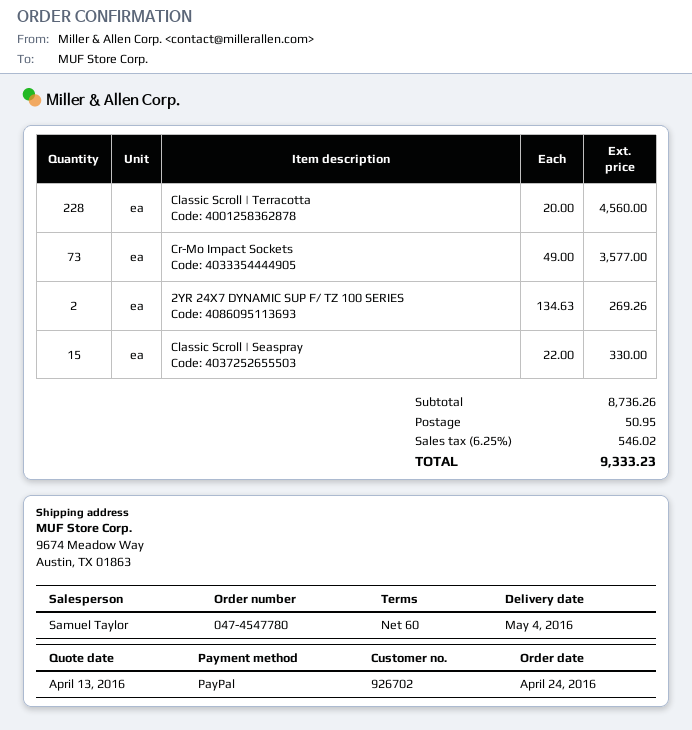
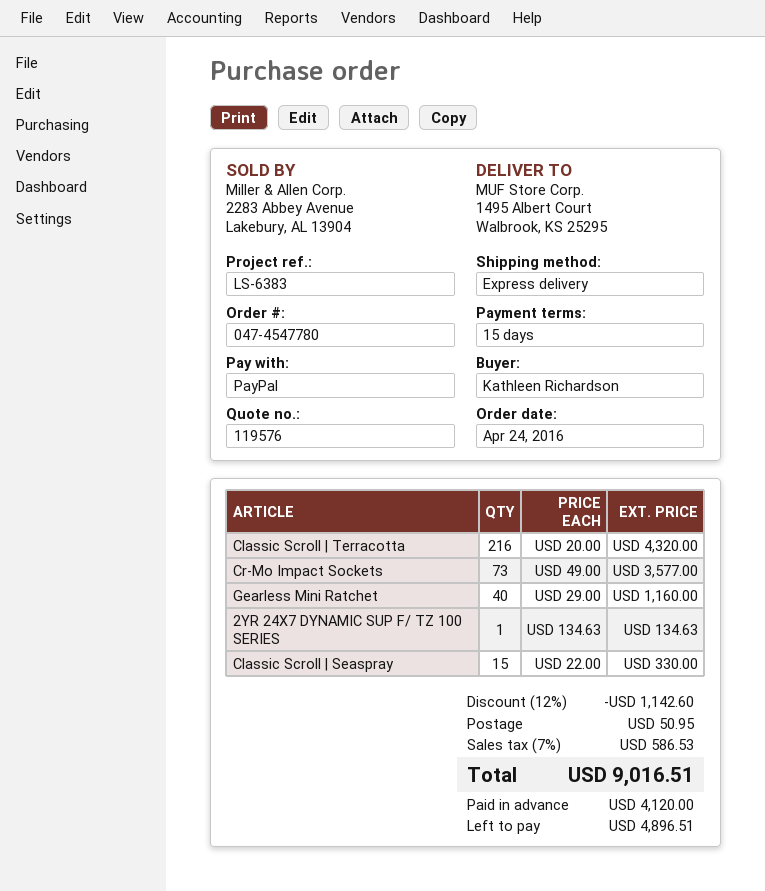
payment terms: 60 days -> 15 days
ship to: 9674 Meadow Way, Austin, TX 01863 -> 1495 Albert Court, Walbrook, KS 25295
Classic Scroll | Terracotta: 228 x 20.00 = 4560.00 -> 216 x 20.00 = 4320.00
2YR 24X7 DYNAMIC SUP F/ TZ 100 SERIES: 2 x 134.63 = 269.26 -> 1 x 134.63 = 134.63
Gearless Mini Ratchet: none -> 40 x 29.00 = 1160.00
discount: none -> 12% = 1142.60
tax: 6.25% = 546.02 -> 7% = 586.53
total: 9333.23 -> 9016.51

